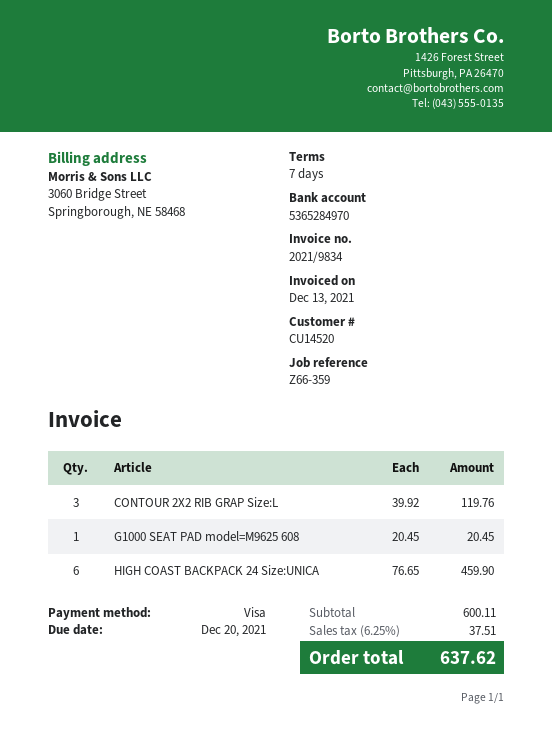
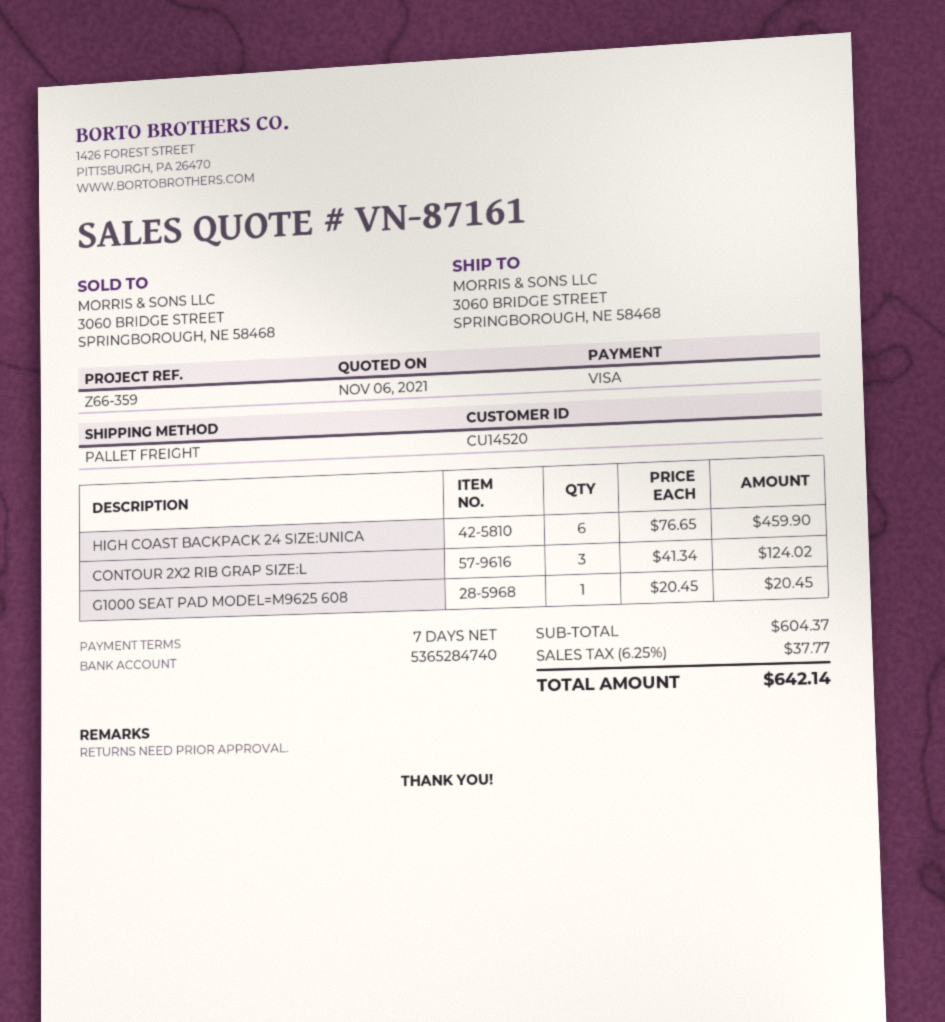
bank account: 5365284970 -> 5365284740
CONTOUR 2X2 RIB GRAP Size:L: 3 x 39.92 = 119.76 -> 3 x 41.34 = 124.02
subtotal: 600.11 -> 604.37
tax: 6.25% = 37.51 -> 6.25% = 37.77
total: 637.62 -> 642.14

